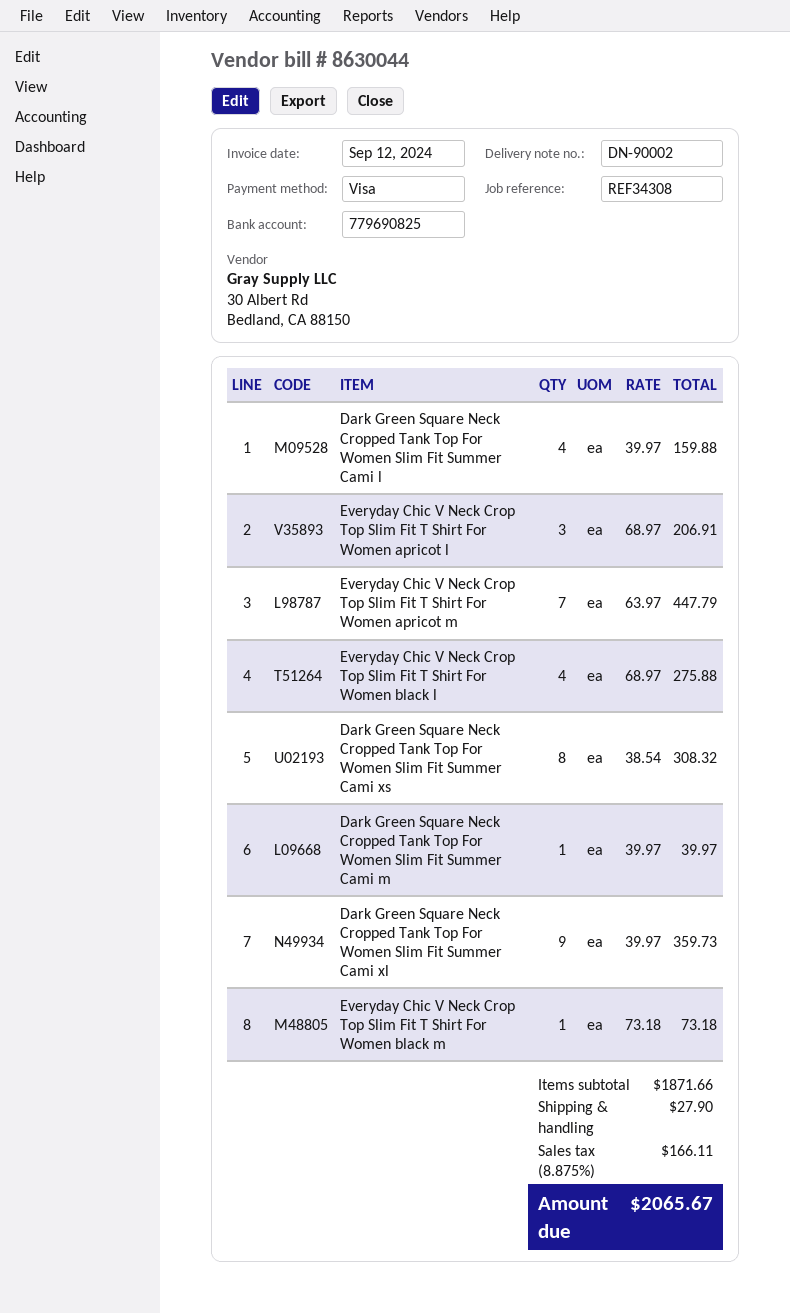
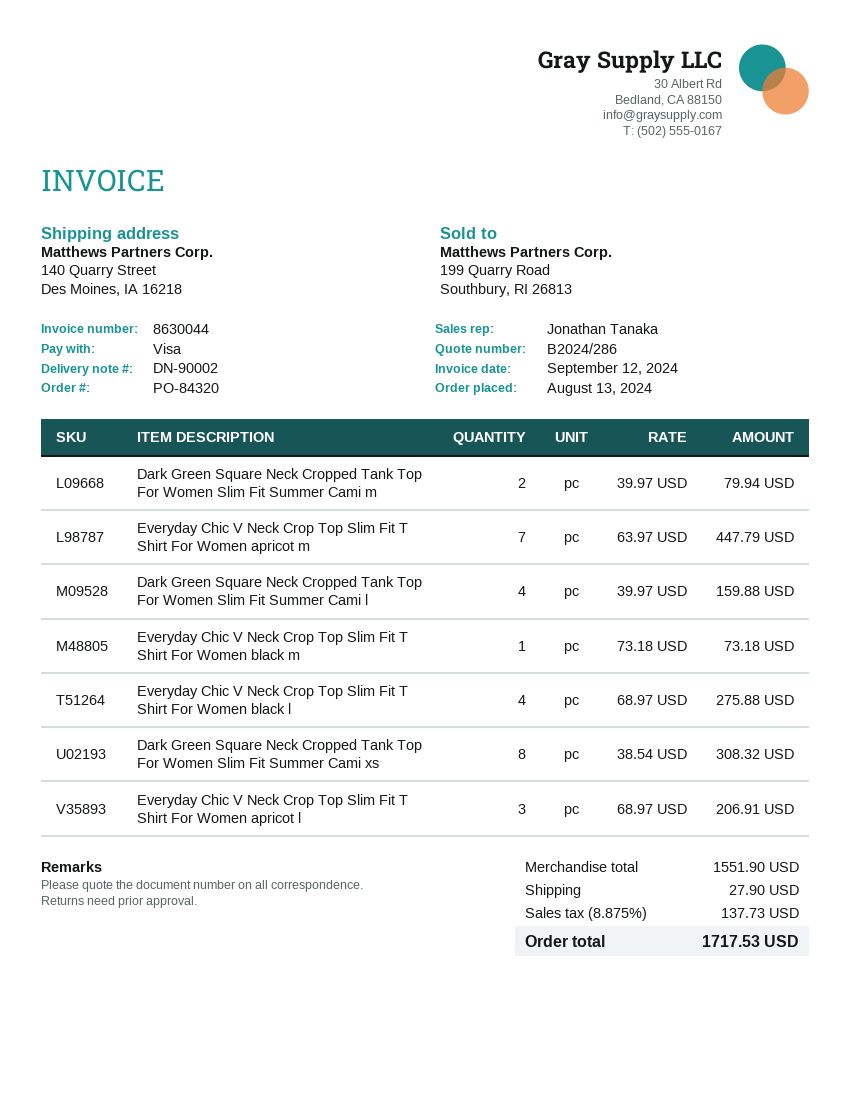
Dark Green Square Neck Cropped Tank Top For Women Slim Fit Summer Cami m: 1 x 39.97 = 39.97 -> 2 x 39.97 = 79.94
Dark Green Square Neck Cropped Tank Top For Women Slim Fit Summer Cami xl: 9 x 39.97 = 359.73 -> none
subtotal: 1871.66 -> 1551.90
tax: 8.875% = 166.11 -> 8.875% = 137.73
total: 2065.67 -> 1717.53

